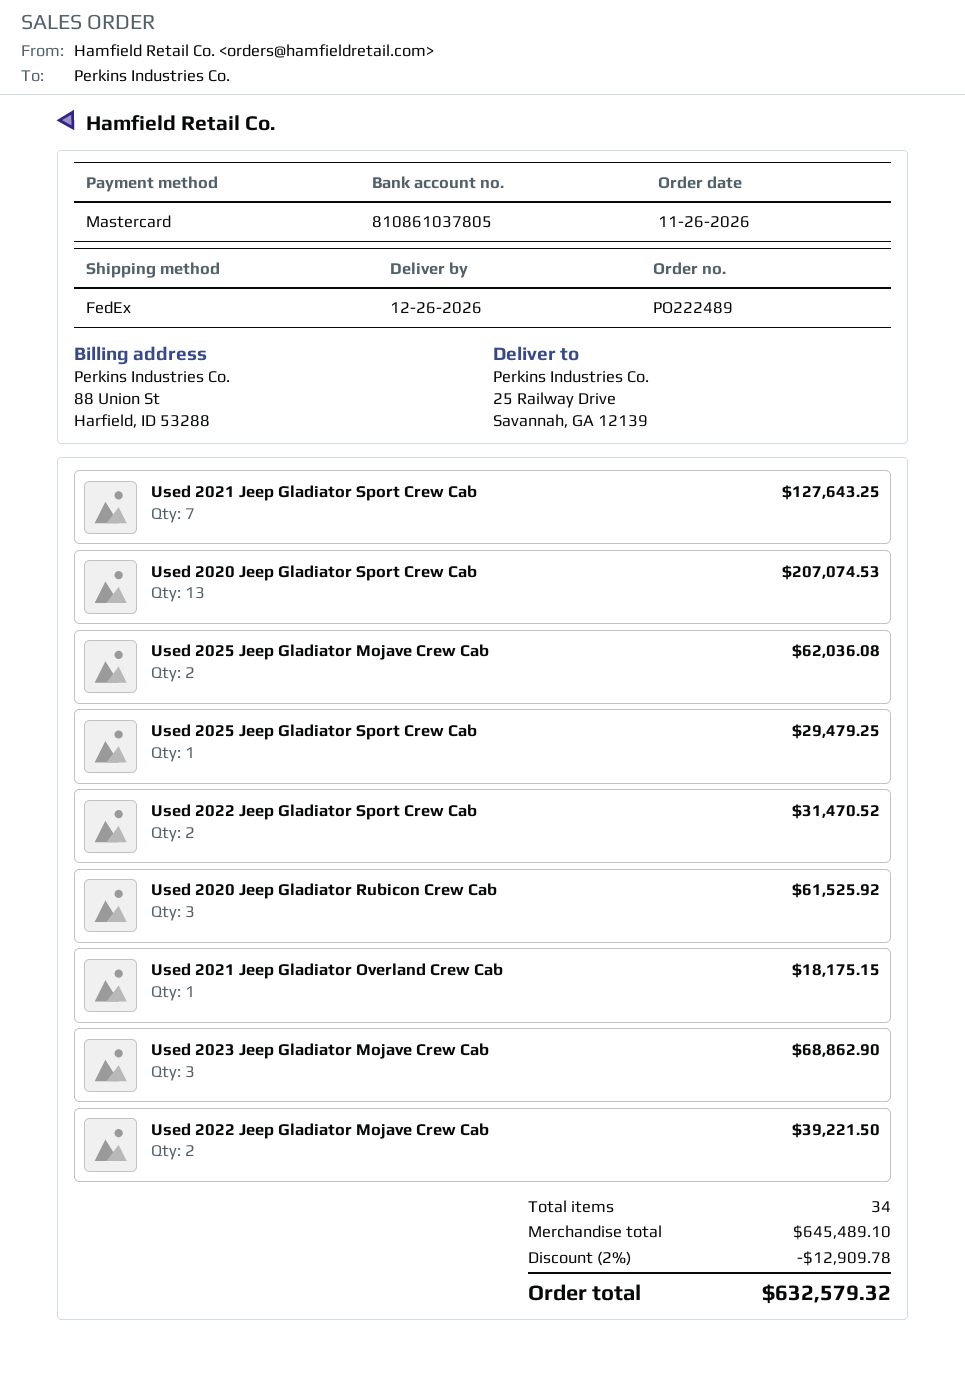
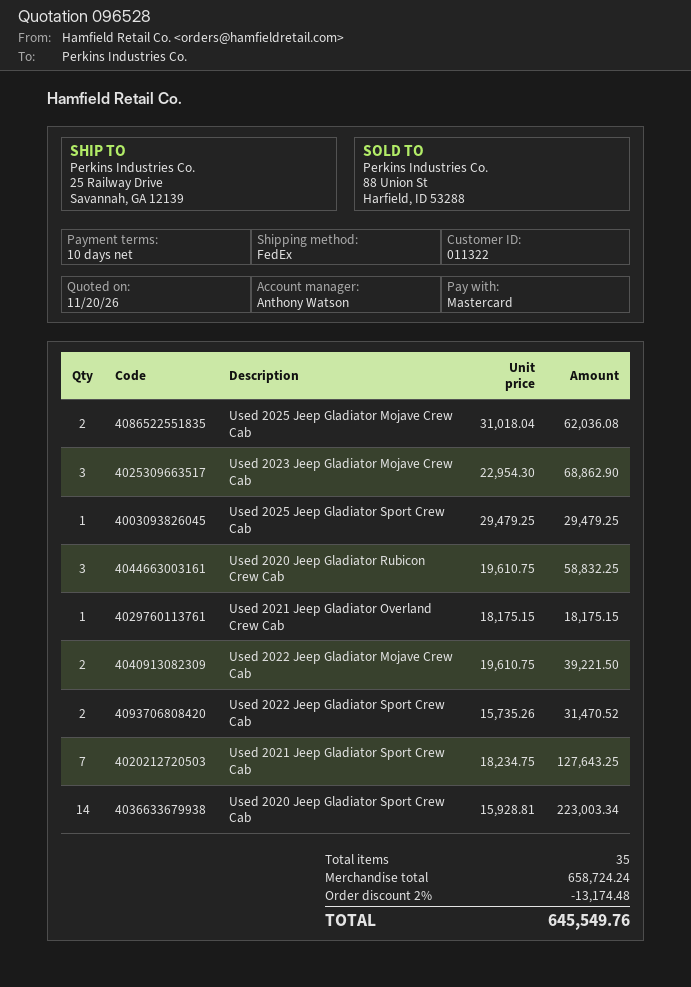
Used 2020 Jeep Gladiator Sport Crew Cab: 13 for 207074.53 -> 14 for 223003.34
Used 2020 Jeep Gladiator Rubicon Crew Cab: 3 for 61525.92 -> 3 for 58832.25
total quantity: 34 -> 35
subtotal: 645489.10 -> 658724.24
discount: 2% = 12909.78 -> 2% = 13174.48
total: 632579.32 -> 645549.76

